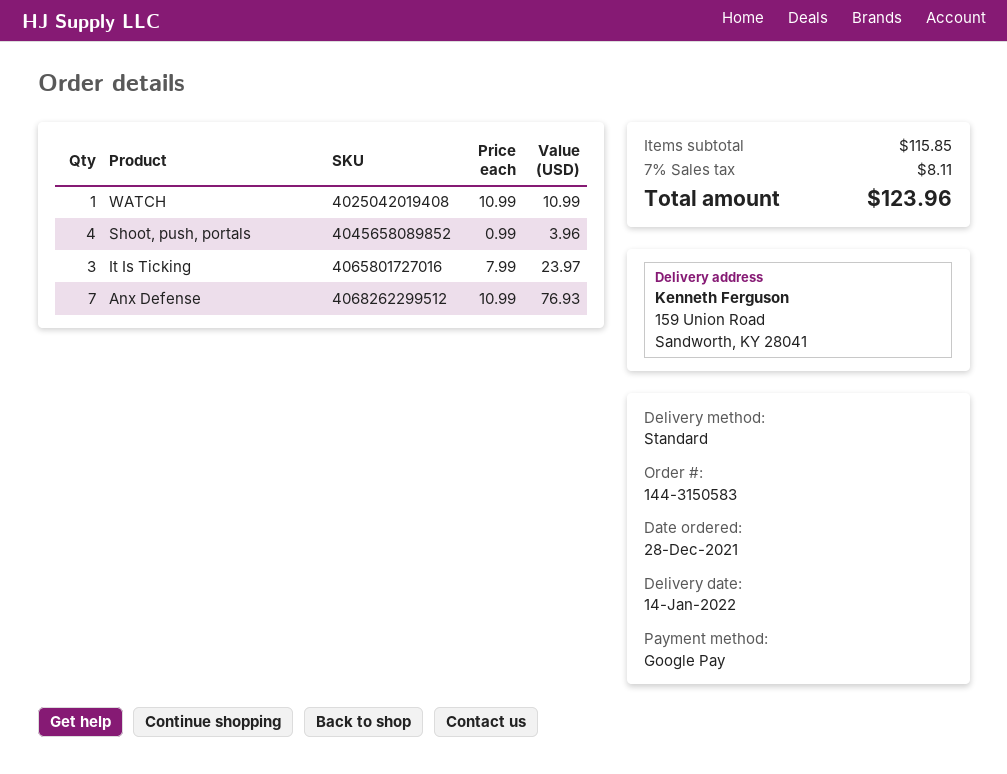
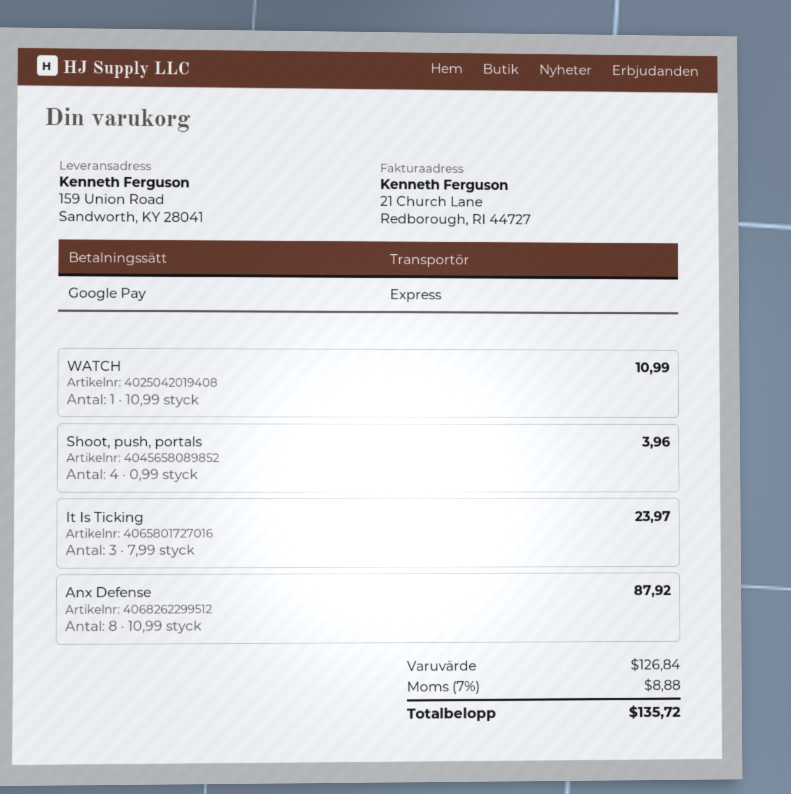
shipping method: standard -> express
Anx Defense: 7 x 10.99 = 76.93 -> 8 x 10.99 = 87.92
subtotal: 115.85 -> 126.84
tax: 7% = 8.11 -> 7% = 8.88
total: 123.96 -> 135.72

